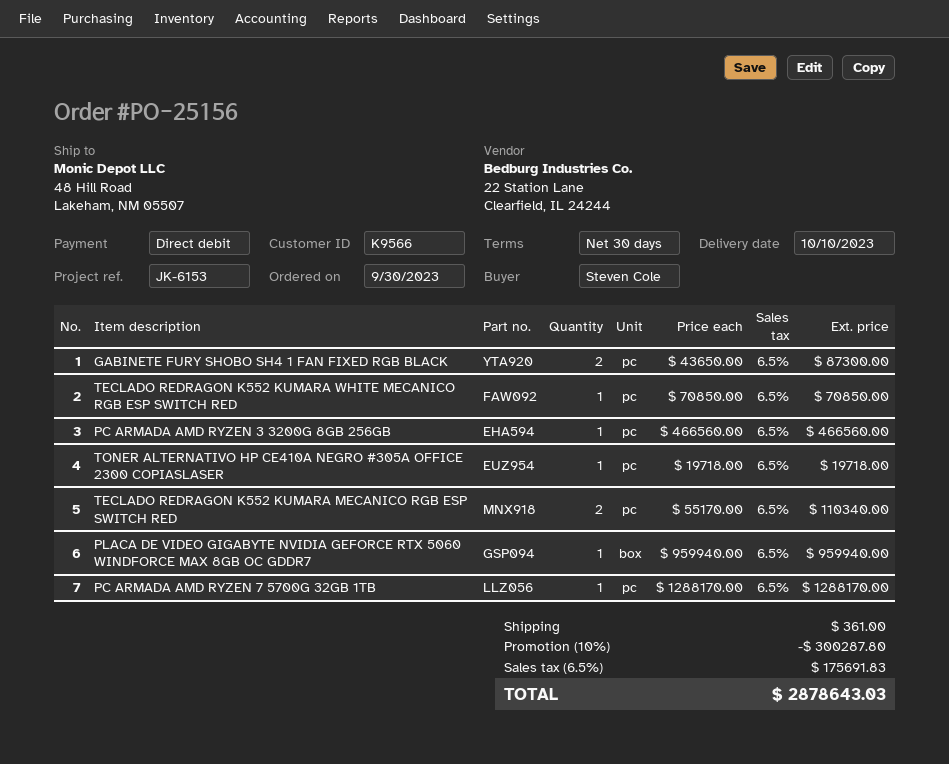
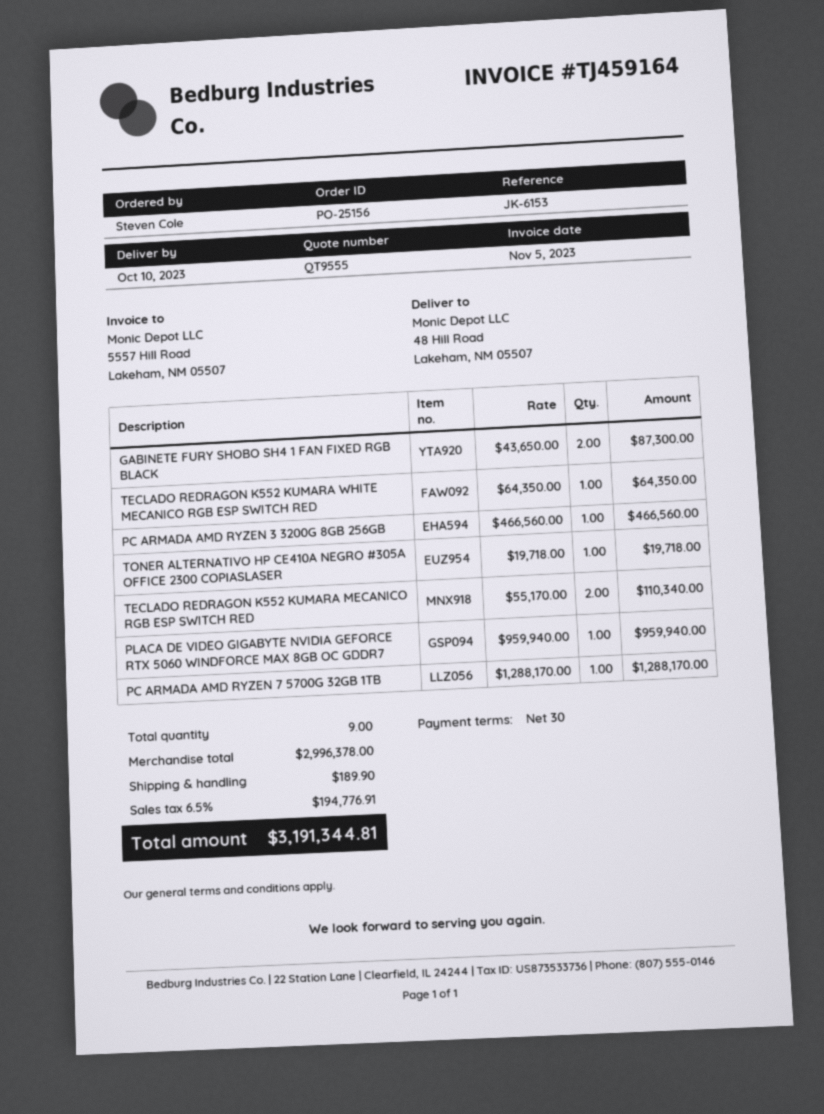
TECLADO REDRAGON K552 KUMARA WHITE MECANICO RGB ESP SWITCH RED: 1 x 70850.00 = 70850.00 -> 1 x 64350.00 = 64350.00
discount: 10% = 300287.80 -> none
shipping: 361.00 -> 189.90
tax: 6.5% = 175691.83 -> 6.5% = 194776.91
total: 2878643.03 -> 3191344.81

